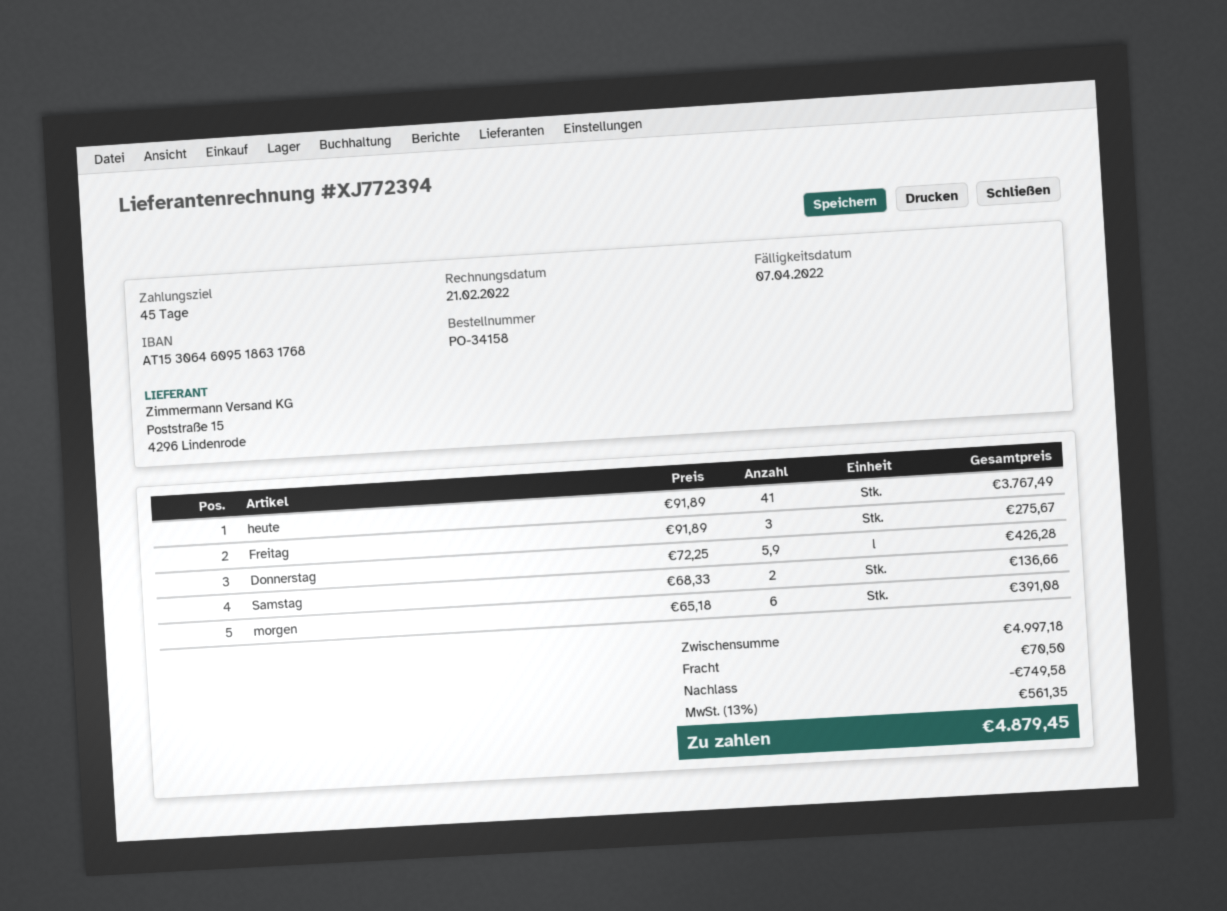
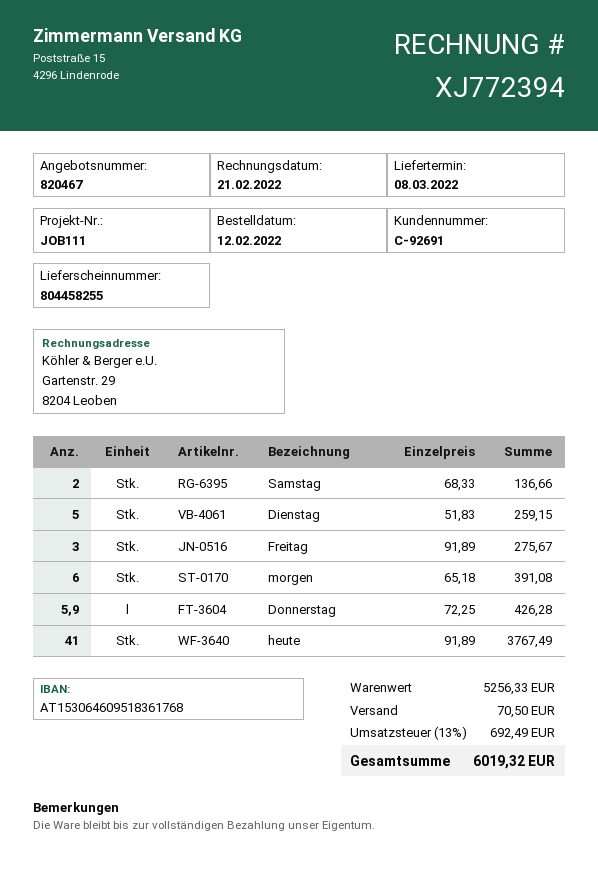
bank account: AT153064609518631768 -> AT153064609518361768
Dienstag: none -> 5 x 51.83 = 259.15
subtotal: 4997.18 -> 5256.33
discount: 749.58 -> none
tax: 13% = 561.35 -> 13% = 692.49
total: 4879.45 -> 6019.32

